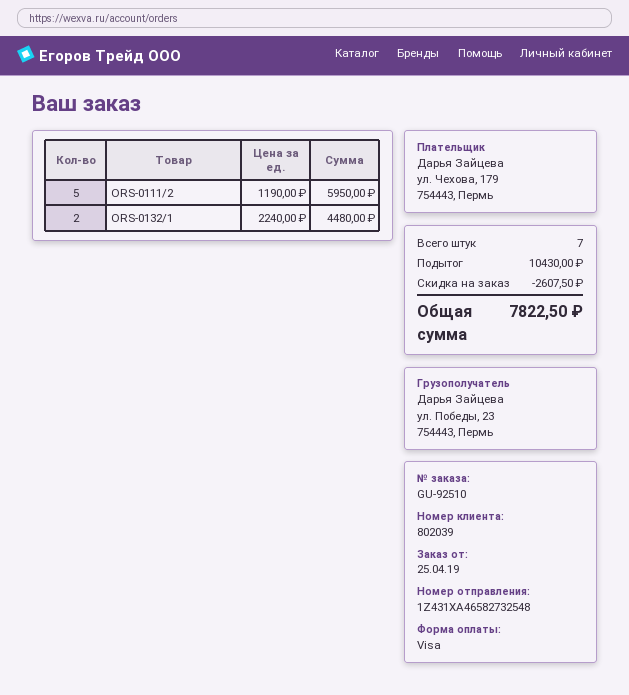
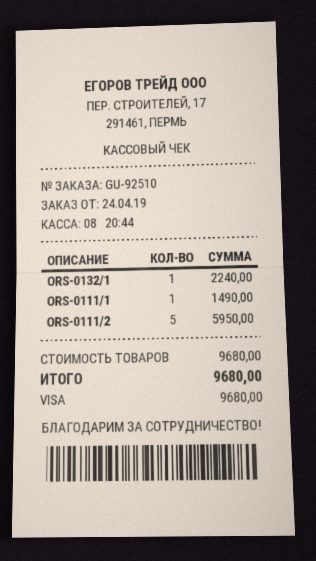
order date: 2019-04-25 -> 2019-04-24
ORS-0132/1: 2 for 4480.00 -> 1 for 2240.00
ORS-0111/1: none -> 1 for 1490.00
subtotal: 10430.00 -> 9680.00
discount: 2607.50 -> none
total: 7822.50 -> 9680.00

